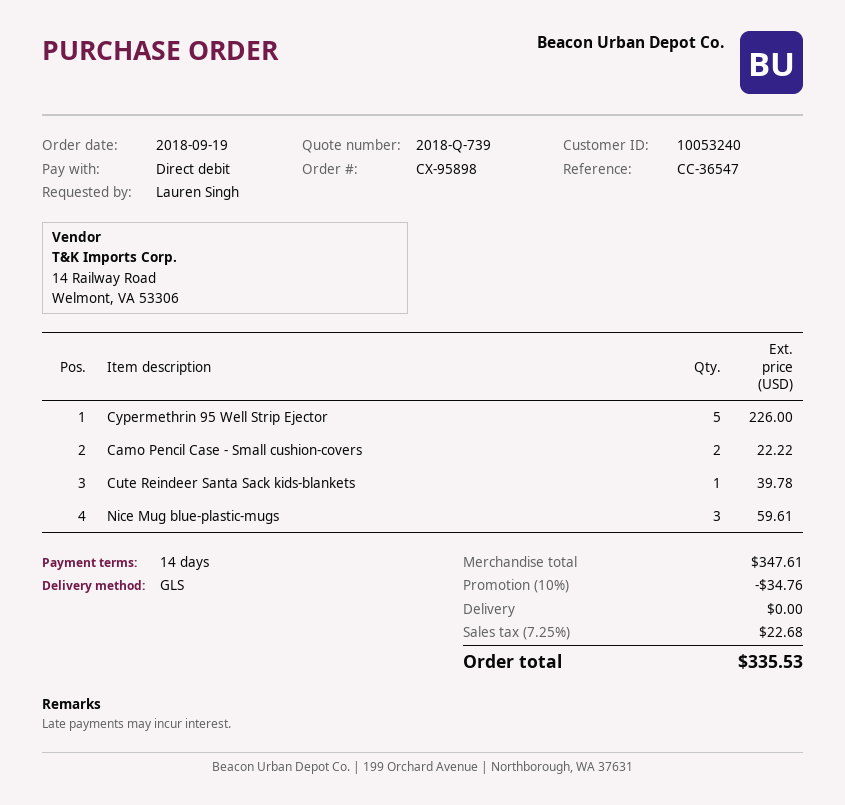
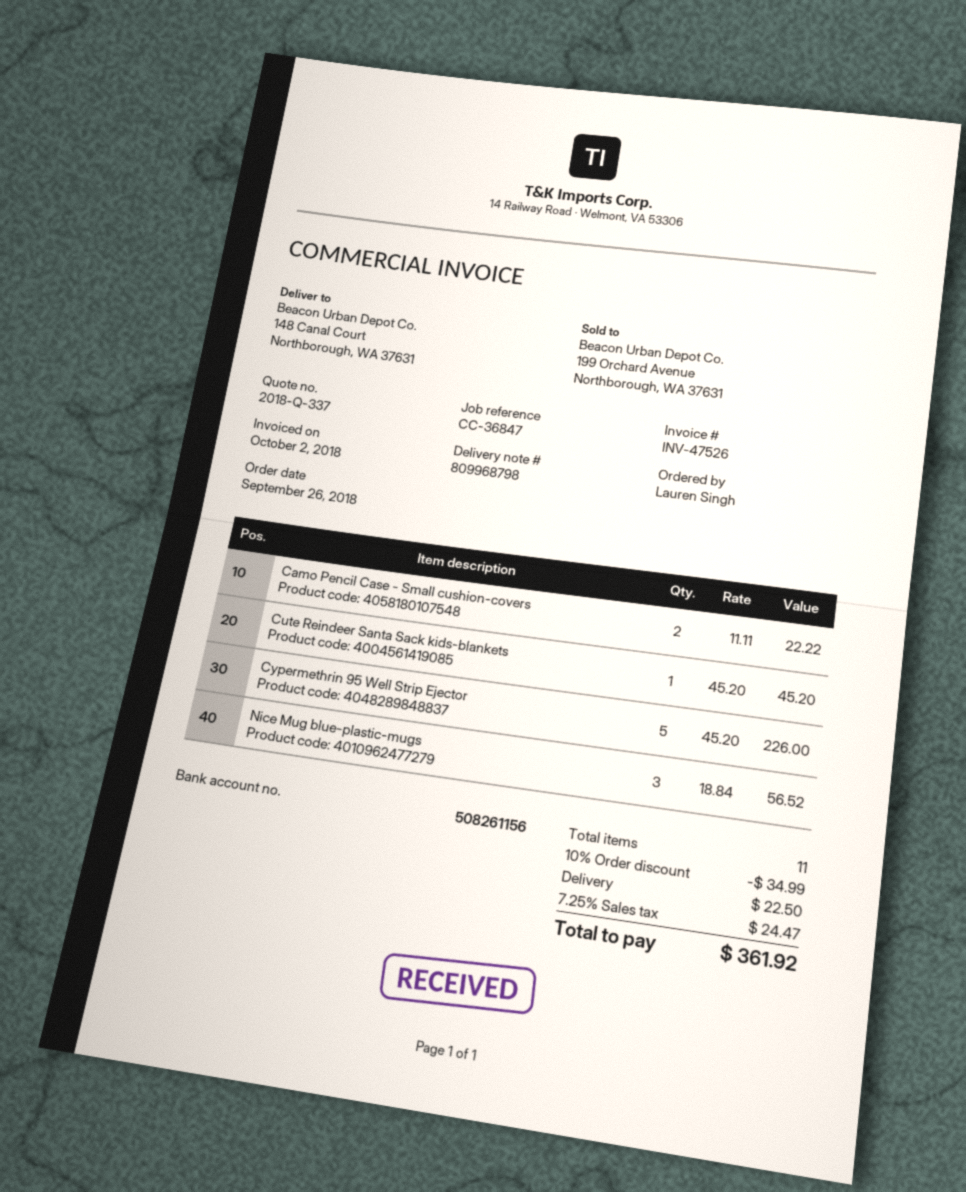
quote number: 2018-Q-739 -> 2018-Q-337
order date: 2018-09-19 -> 2018-09-26
reference: CC-36547 -> CC-36847
Cute Reindeer Santa Sack kids-blankets: 1 for 39.78 -> 1 for 45.20
Nice Mug blue-plastic-mugs: 3 for 59.61 -> 3 for 56.52
discount: 10% = 34.76 -> 10% = 34.99
shipping: 0.00 -> 22.50
tax: 7.25% = 22.68 -> 7.25% = 24.47
total: 335.53 -> 361.92

